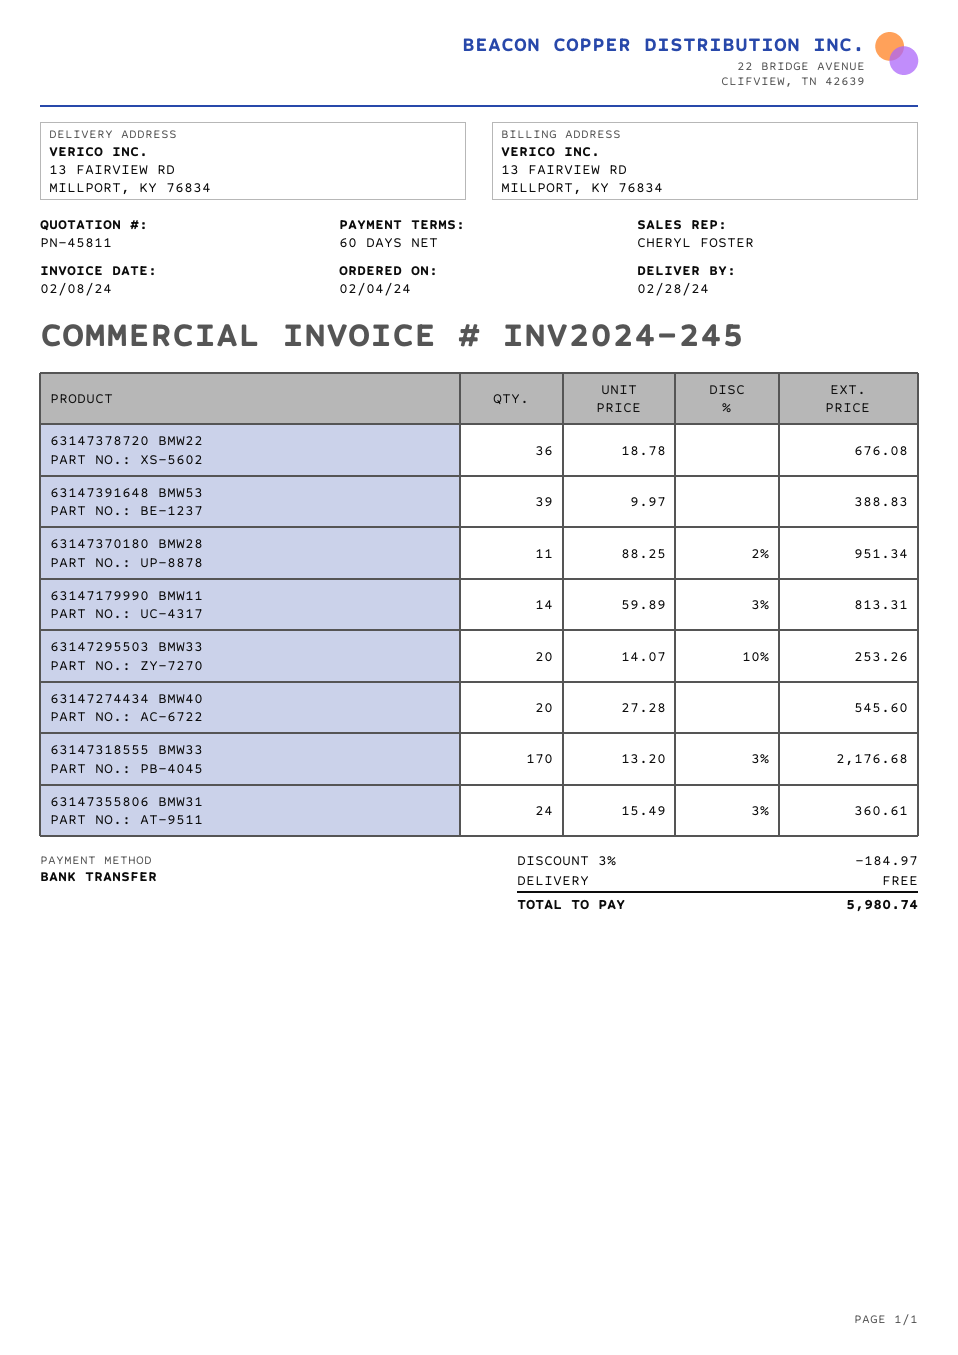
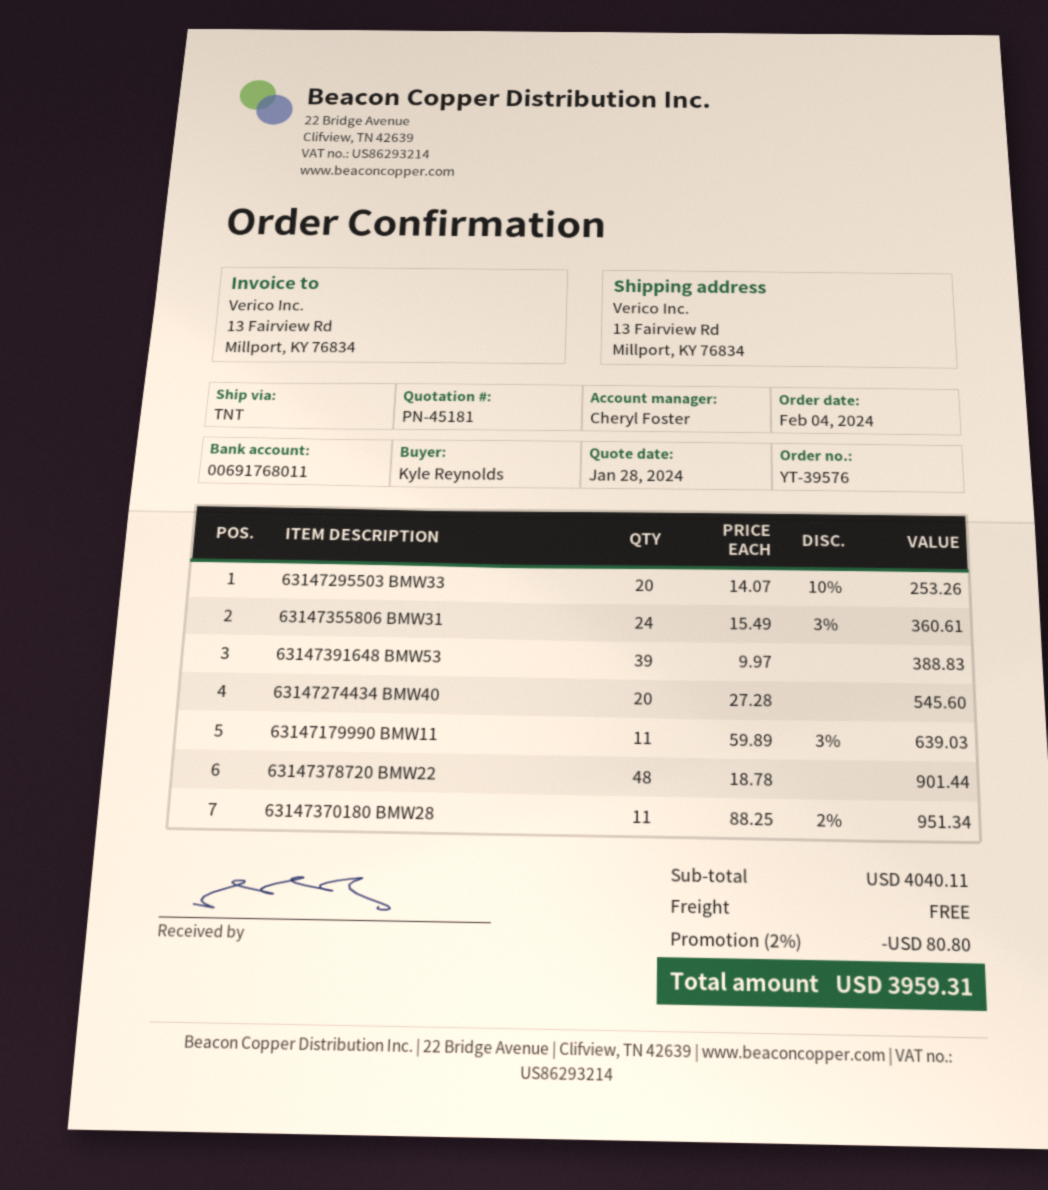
quote number: PN-45811 -> PN-45181
63147378720 BMW22: 36 x 18.78 = 676.08 -> 48 x 18.78 = 901.44
63147179990 BMW11: 14 x 59.89 - 3% = 813.31 -> 11 x 59.89 - 3% = 639.03
63147318555 BMW33: 170 x 13.20 - 3% = 2176.68 -> none
discount: 3% = 184.97 -> 2% = 80.80
total: 5980.74 -> 3959.31

